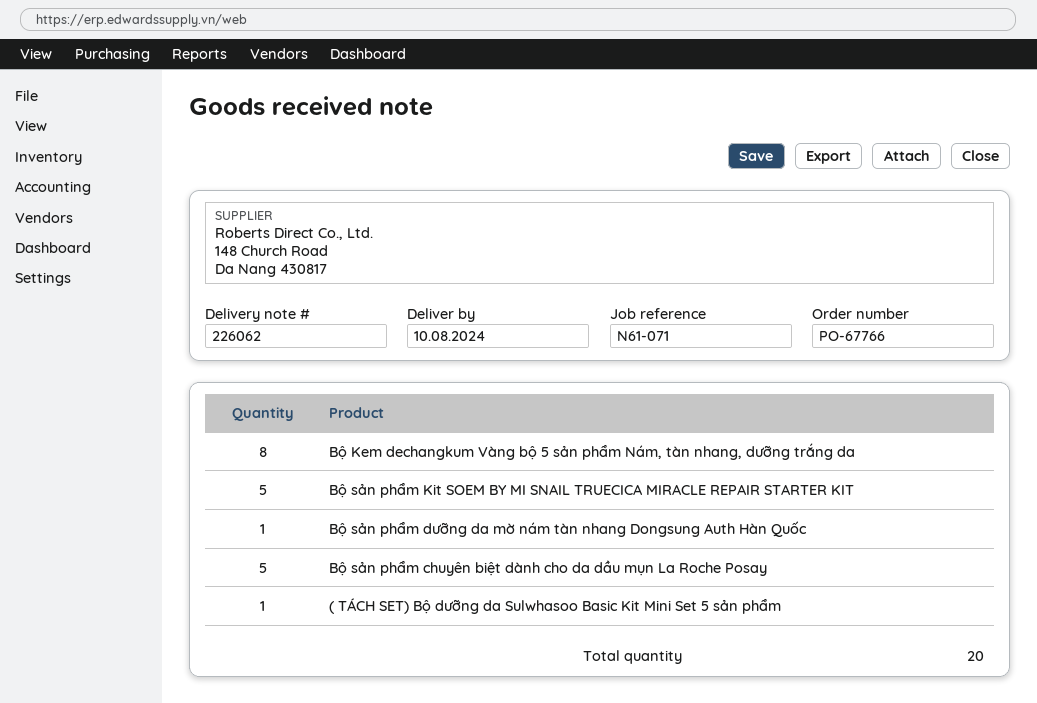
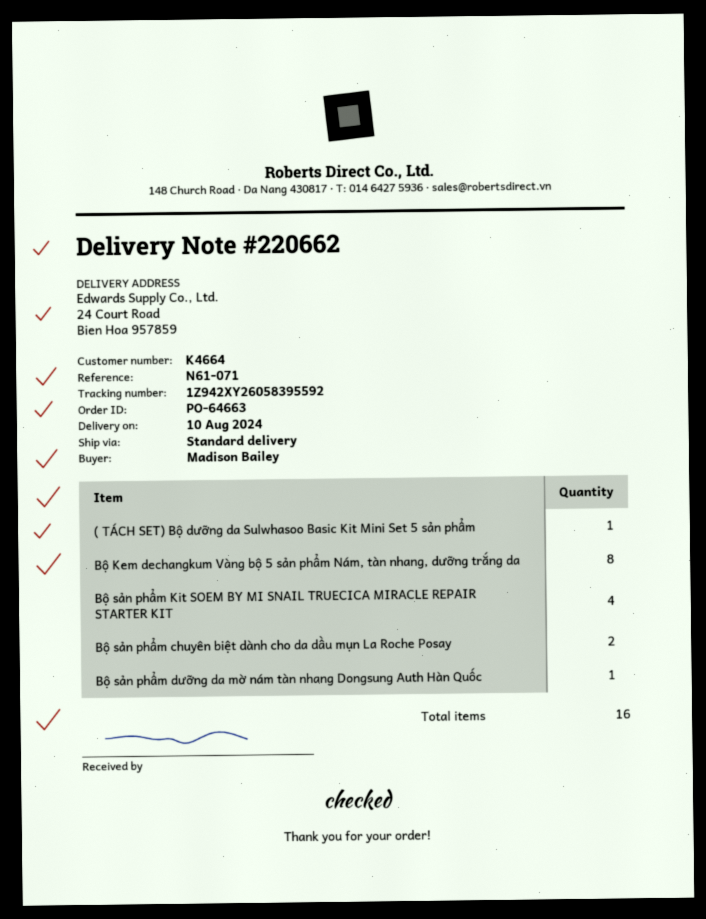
order number: PO-67766 -> PO-64663
delivery note number: 226062 -> 220662
Bộ sản phẩm Kit SOEM BY MI SNAIL TRUECICA MIRACLE REPAIR STARTER KIT: 5 -> 4
Bộ sản phẩm chuyên biệt dành cho da dầu mụn La Roche Posay: 5 -> 2
total quantity: 20 -> 16

